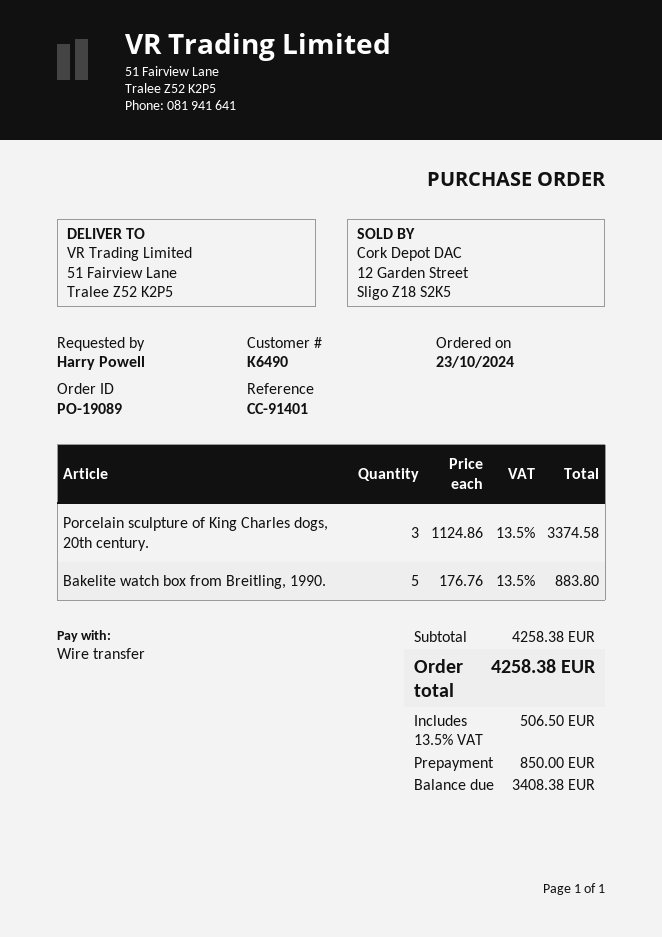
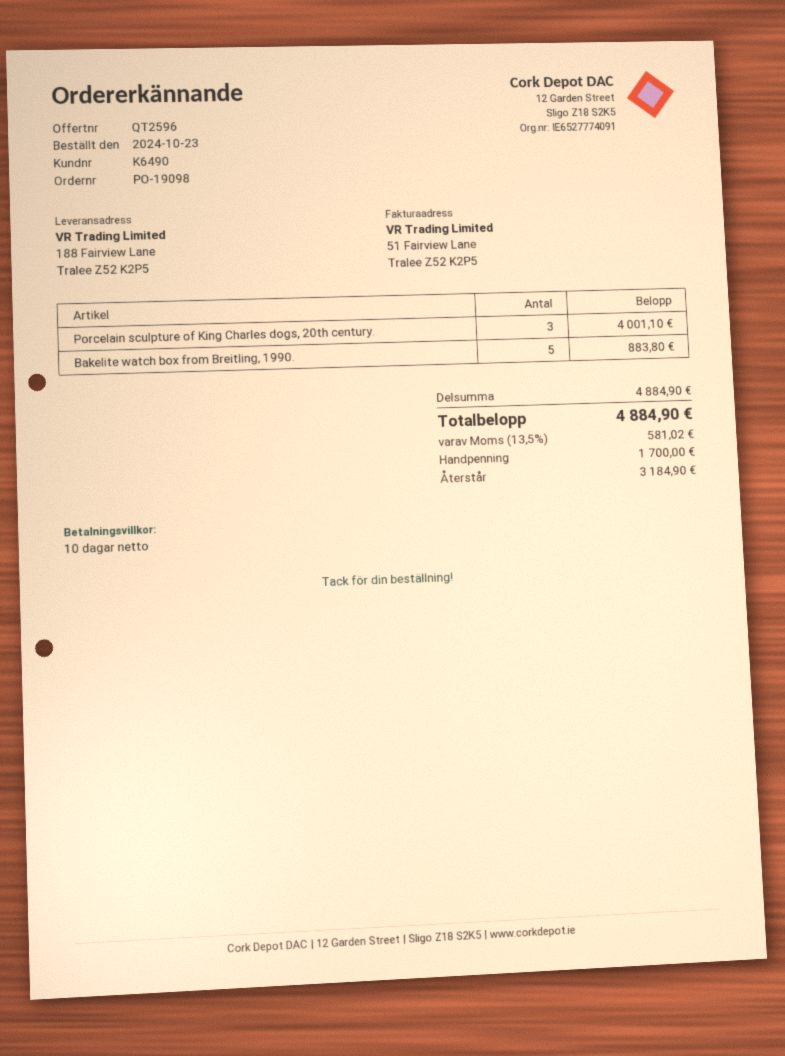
order number: PO-19089 -> PO-19098
ship to: 51 Fairview Lane, Tralee Z52 K2P5 -> 188 Fairview Lane, Tralee Z52 K2P5
Porcelain sculpture of King Charles dogs, 20th century.: 3 for 3374.58 -> 3 for 4001.10
subtotal: 4258.38 -> 4884.90
tax: 13.5% = 506.50 -> 13.5% = 581.02
total: 4258.38 -> 4884.90
deposit: 850.00 -> 1700.00
balance: 3408.38 -> 3184.90

